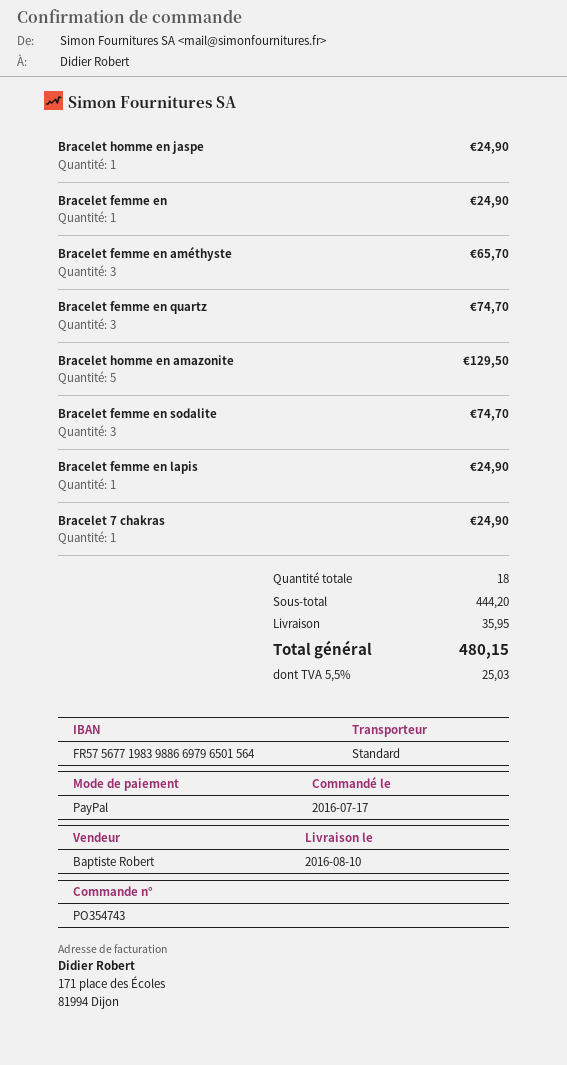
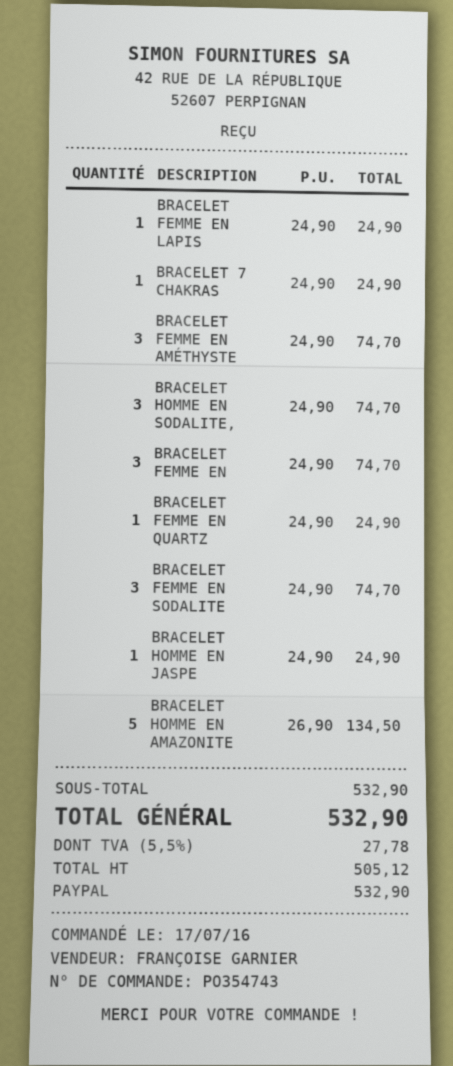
sales rep: Baptiste Robert -> FRANÇOISE GARNIER
Bracelet femme en: 1 for 24.90 -> 3 for 74.70
Bracelet femme en améthyste: 3 for 65.70 -> 3 for 74.70
Bracelet femme en quartz: 3 for 74.70 -> 1 for 24.90
Bracelet homme en amazonite: 5 for 129.50 -> 5 for 134.50
BRACELET HOMME EN SODALITE,: none -> 3 for 74.70
subtotal: 444.20 -> 532.90
shipping: 35.95 -> none
tax: 5.5% = 25.03 -> 5.5% = 27.78
total: 480.15 -> 532.90

